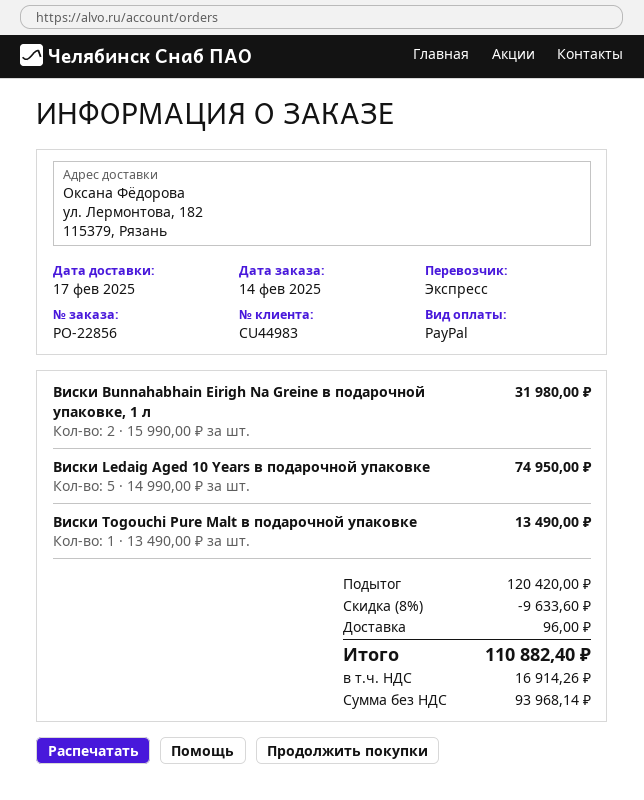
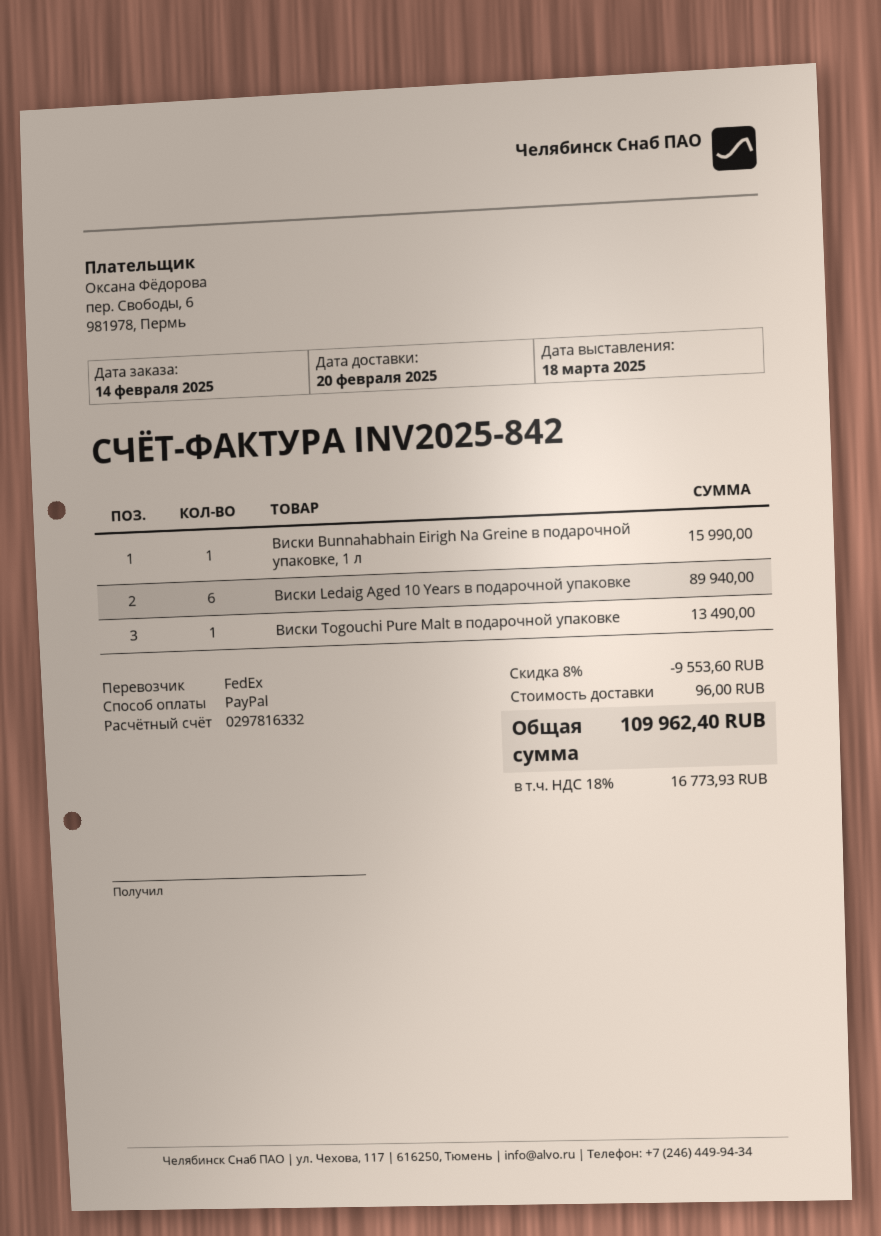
delivery date: 2025-02-17 -> 2025-02-20
shipping method: express -> FedEx
Виски Bunnahabhain Eirigh Na Greine в подарочной упаковке, 1 л: 2 for 31980.00 -> 1 for 15990.00
Виски Ledaig Aged 10 Years в подарочной упаковке: 5 for 74950.00 -> 6 for 89940.00
discount: 8% = 9633.60 -> 8% = 9553.60
tax: 16914.26 -> 16773.93
total: 110882.40 -> 109962.40

